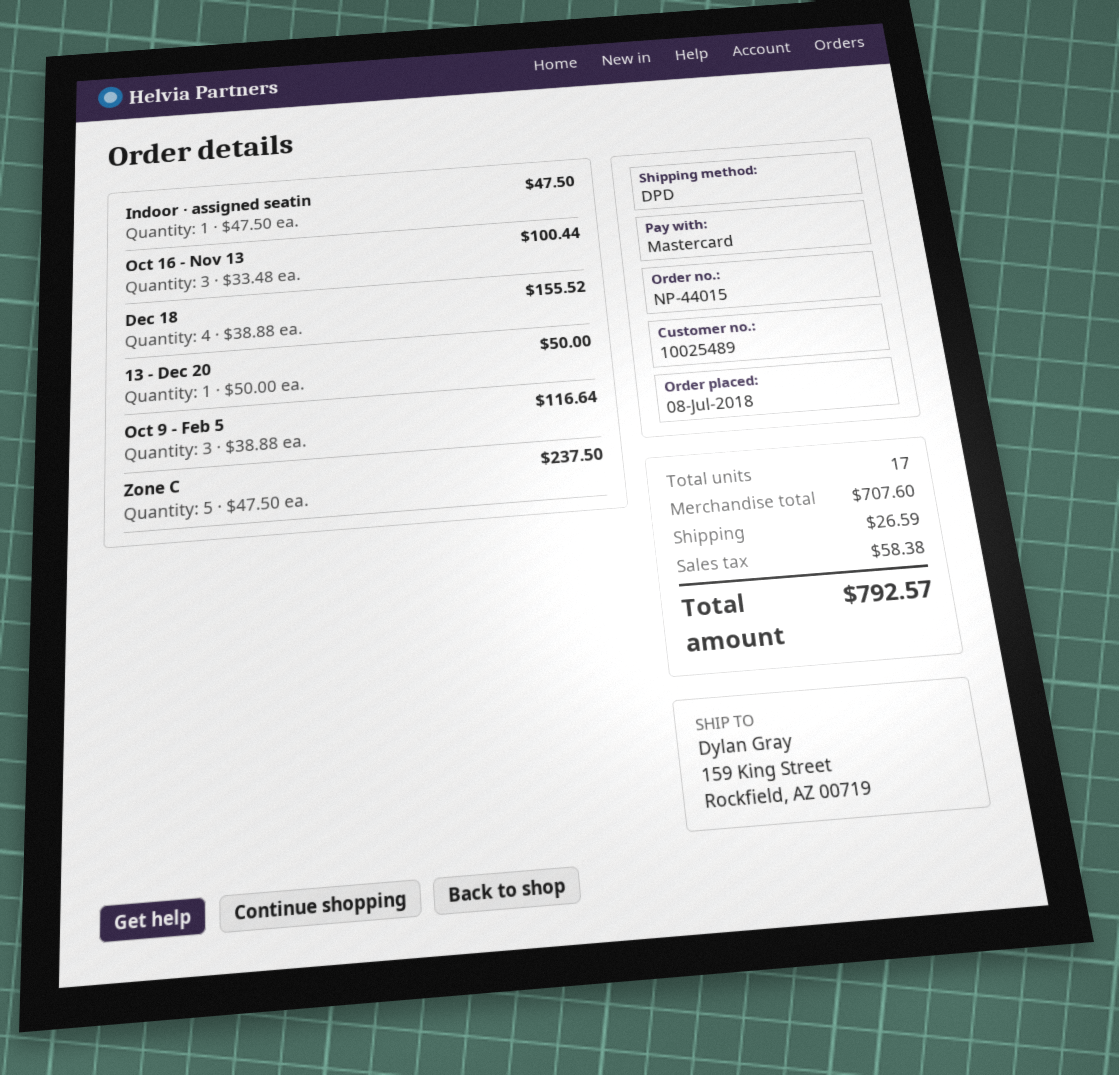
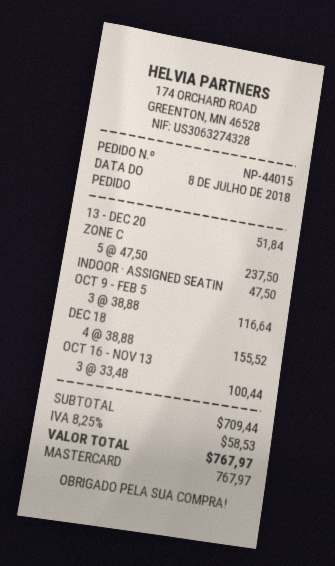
13 - Dec 20: 1 x 50.00 = 50.00 -> 1 x 51.84 = 51.84
subtotal: 707.60 -> 709.44
shipping: 26.59 -> none
tax: 58.38 -> 58.53
total: 792.57 -> 767.97

